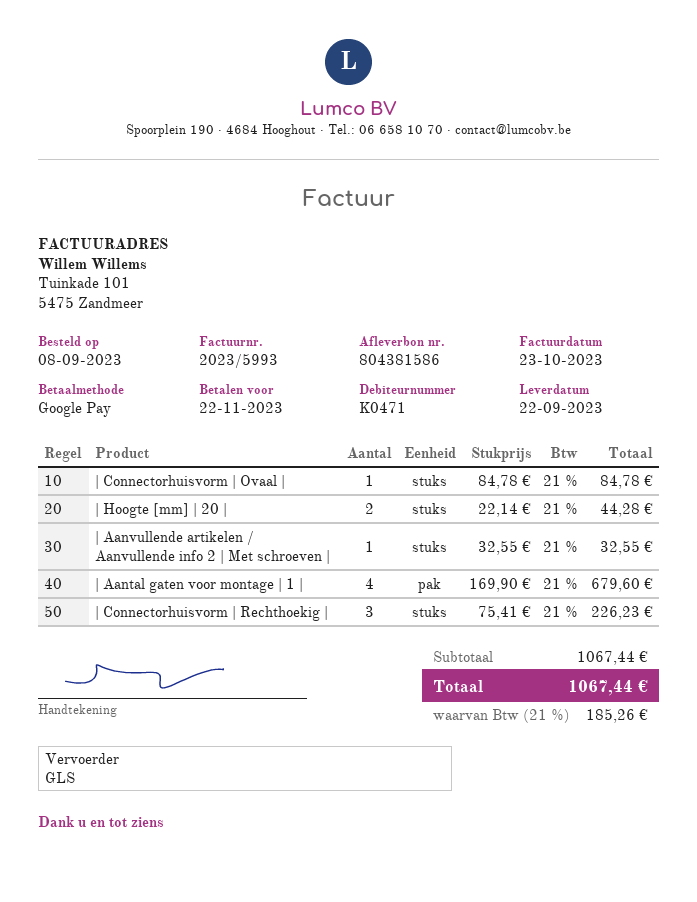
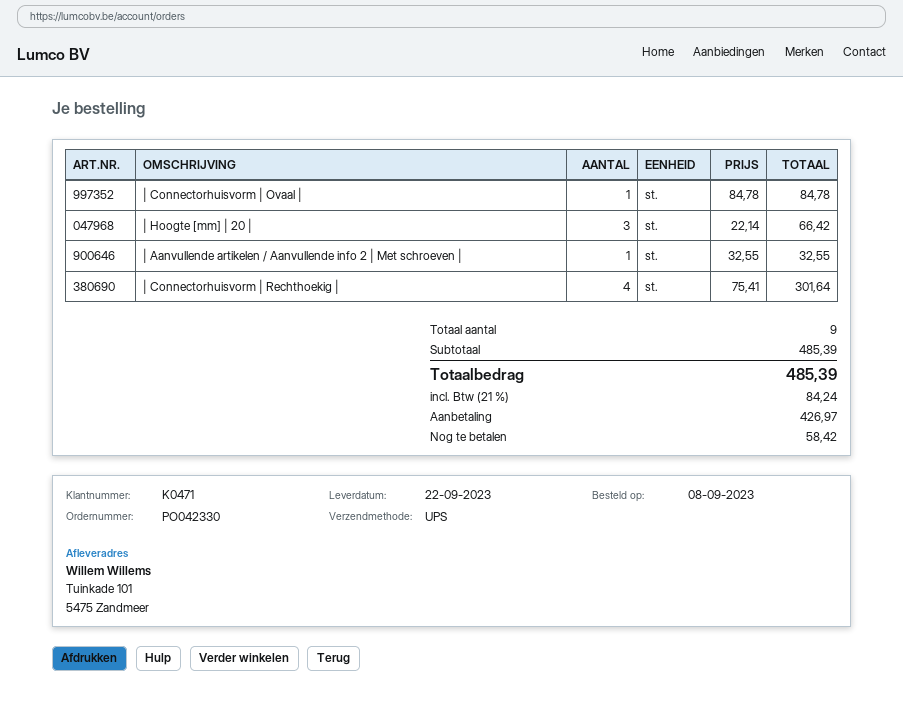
shipping method: GLS -> UPS
| Hoogte [mm] | 20 |: 2 x 22.14 = 44.28 -> 3 x 22.14 = 66.42
| Aantal gaten voor montage | 1 |: 4 x 169.90 = 679.60 -> none
| Connectorhuisvorm | Rechthoekig |: 3 x 75.41 = 226.23 -> 4 x 75.41 = 301.64
subtotal: 1067.44 -> 485.39
tax: 21% = 185.26 -> 21% = 84.24
total: 1067.44 -> 485.39

